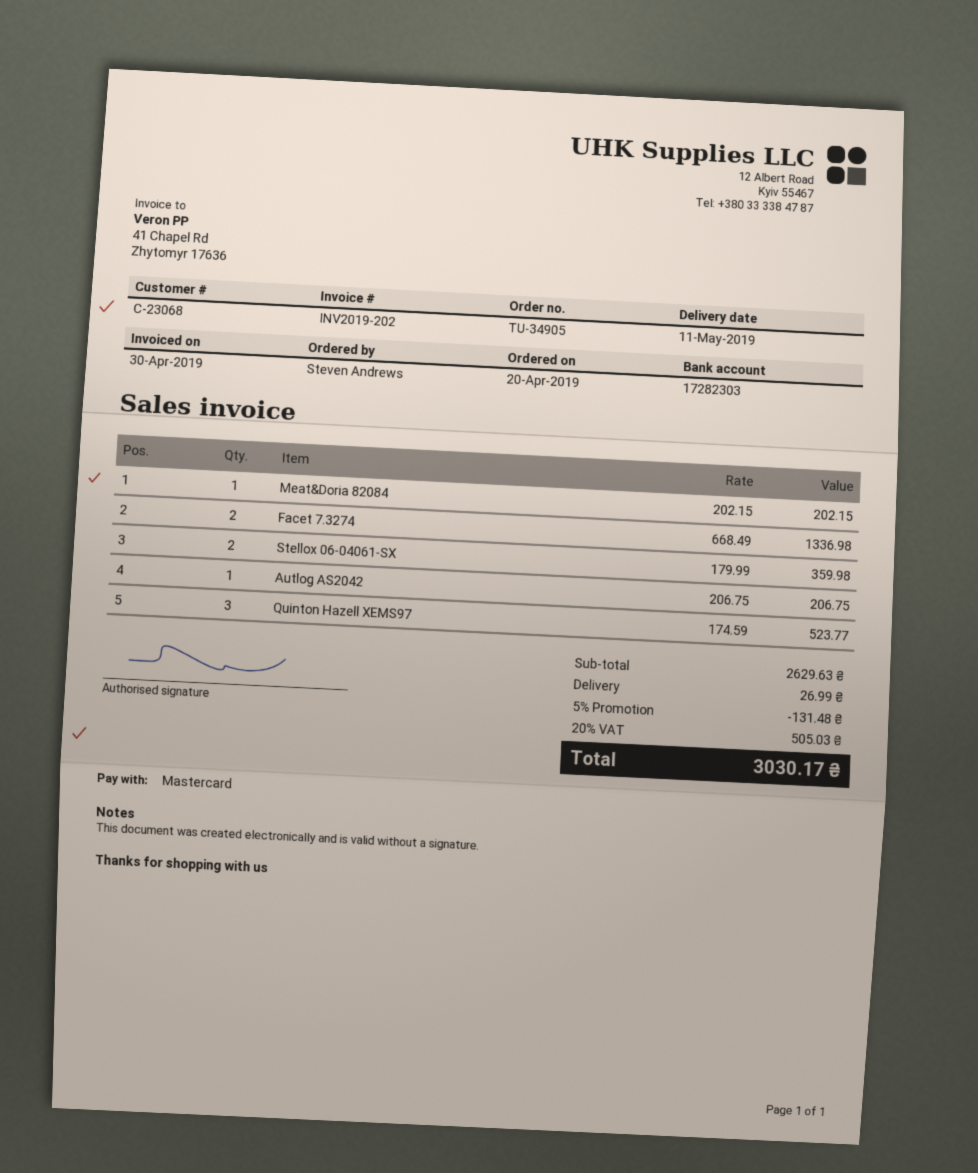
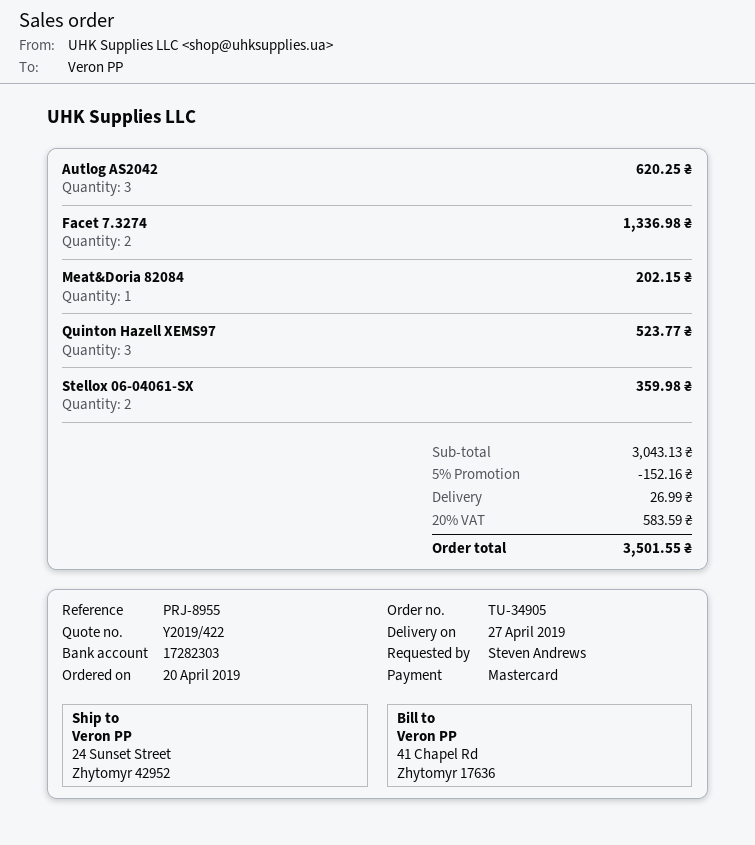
delivery date: 2019-05-11 -> 2019-04-27
Autlog AS2042: 1 for 206.75 -> 3 for 620.25
subtotal: 2629.63 -> 3043.13
discount: 5% = 131.48 -> 5% = 152.16
tax: 20% = 505.03 -> 20% = 583.59
total: 3030.17 -> 3501.55

